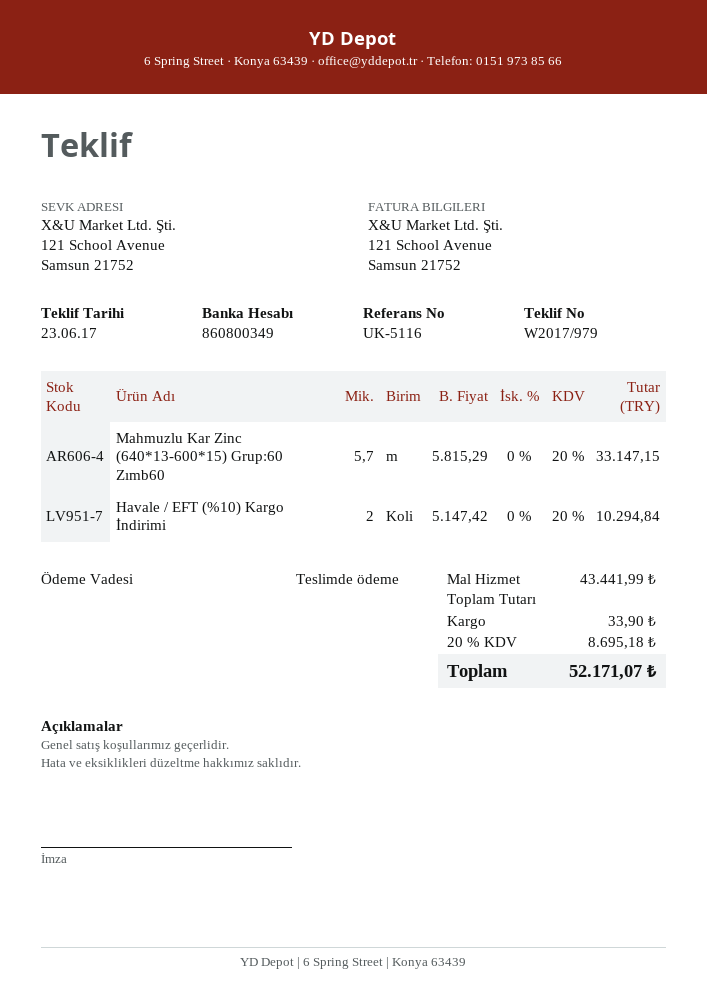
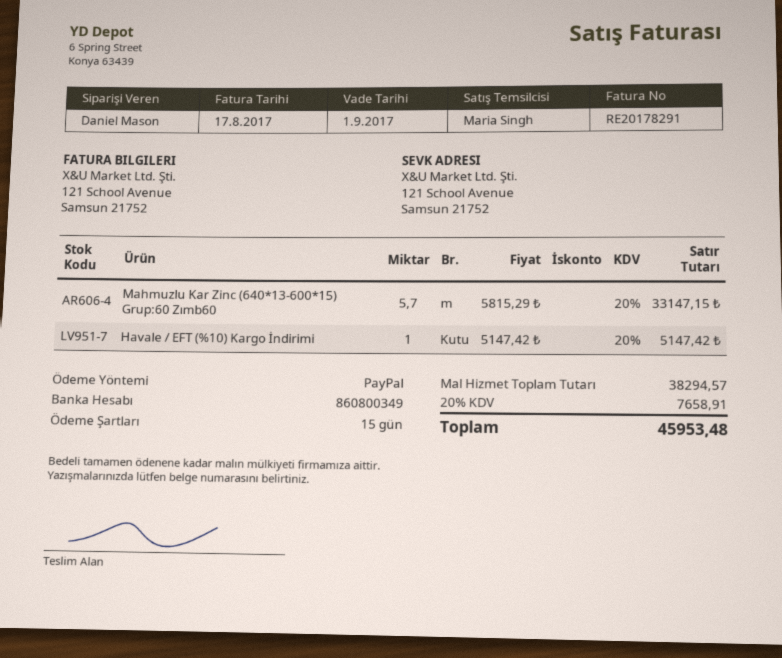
payment terms: on receipt -> 15 days
Havale / EFT (%10) Kargo İndirimi: 2 x 5147.42 = 10294.84 -> 1 x 5147.42 = 5147.42
subtotal: 43441.99 -> 38294.57
shipping: 33.90 -> none
tax: 20% = 8695.18 -> 20% = 7658.91
total: 52171.07 -> 45953.48

